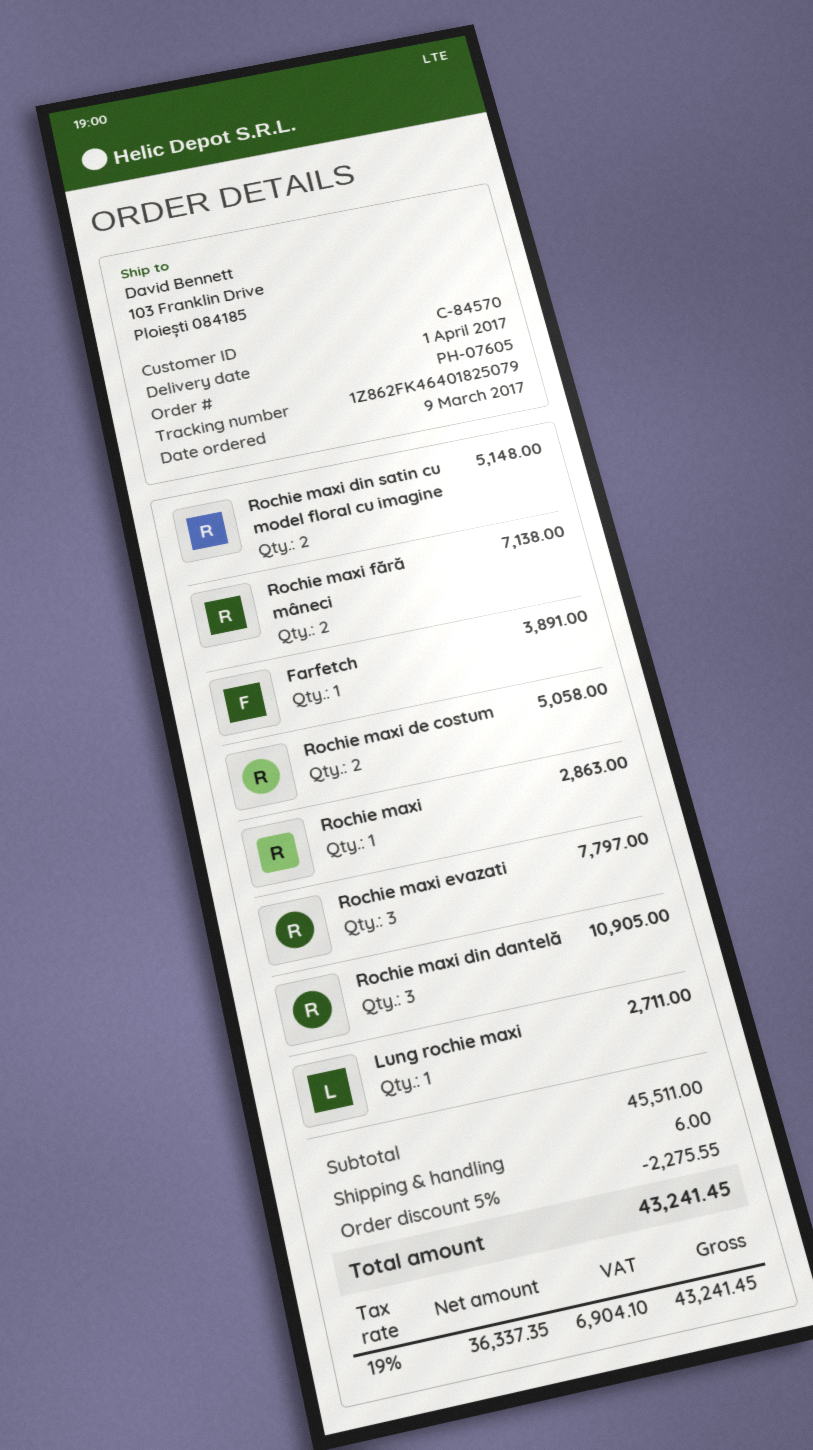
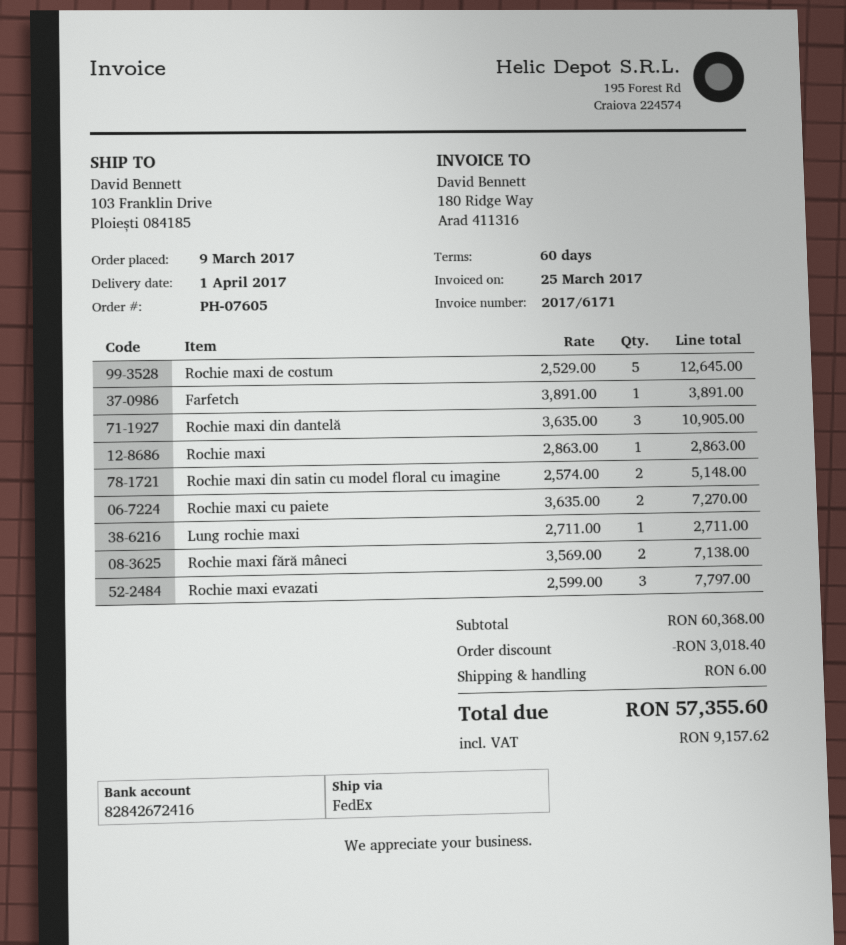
Rochie maxi de costum: 2 for 5058.00 -> 5 for 12645.00
Rochie maxi cu paiete: none -> 2 for 7270.00
subtotal: 45511.00 -> 60368.00
discount: 2275.55 -> 3018.40
tax: 6904.10 -> 9157.62
total: 43241.45 -> 57355.60

